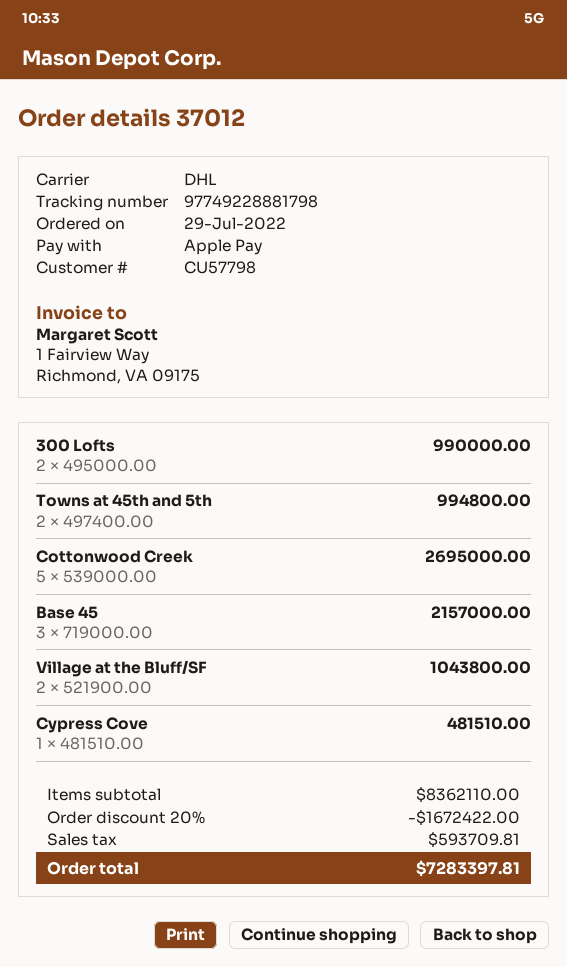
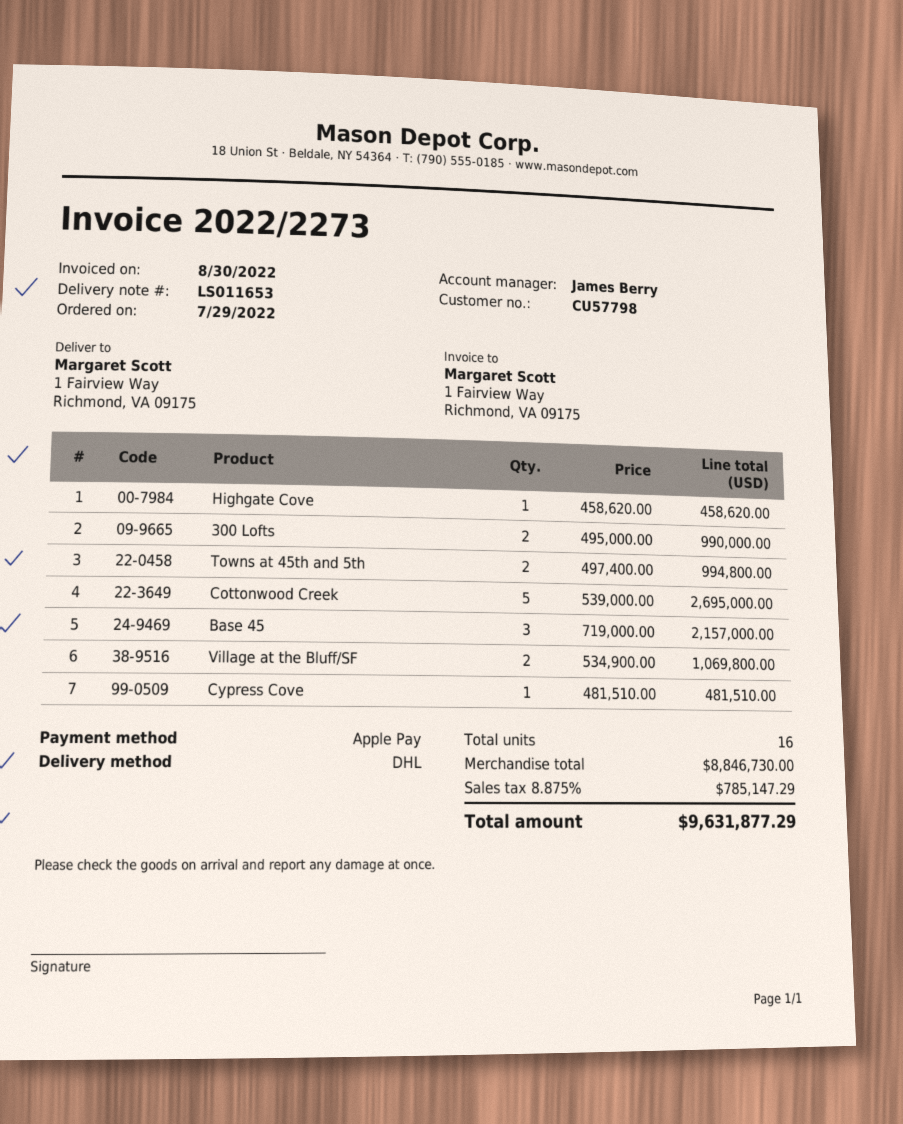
Village at the Bluff/SF: 2 x 521900.00 = 1043800.00 -> 2 x 534900.00 = 1069800.00
Highgate Cove: none -> 1 x 458620.00 = 458620.00
subtotal: 8362110.00 -> 8846730.00
discount: 20% = 1672422.00 -> none
tax: 593709.81 -> 785147.29
total: 7283397.81 -> 9631877.29

